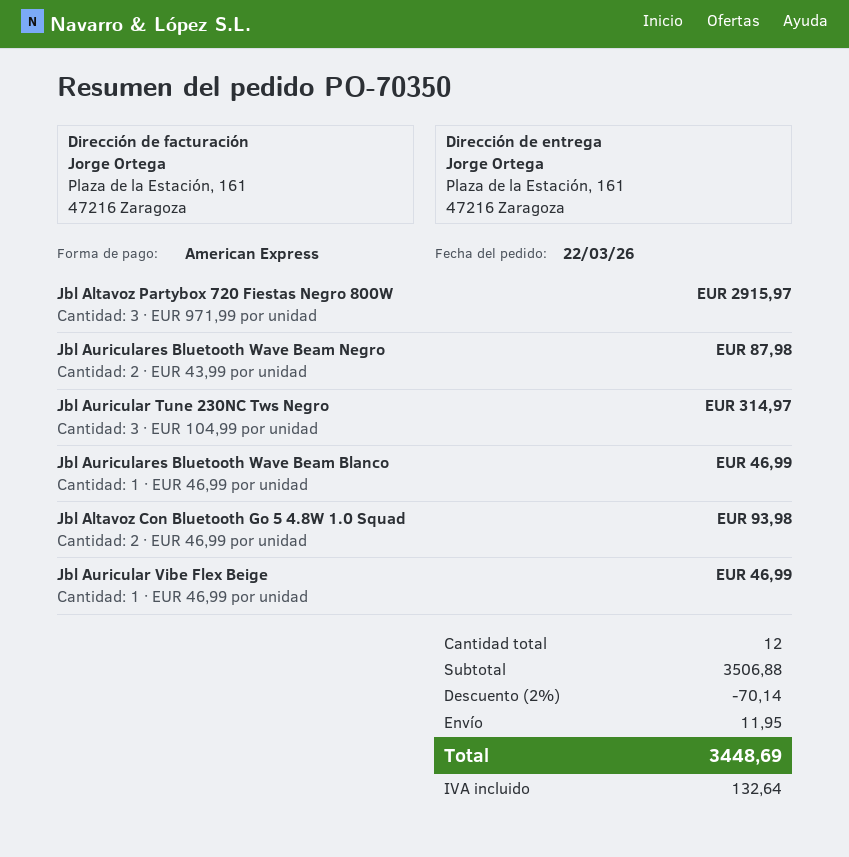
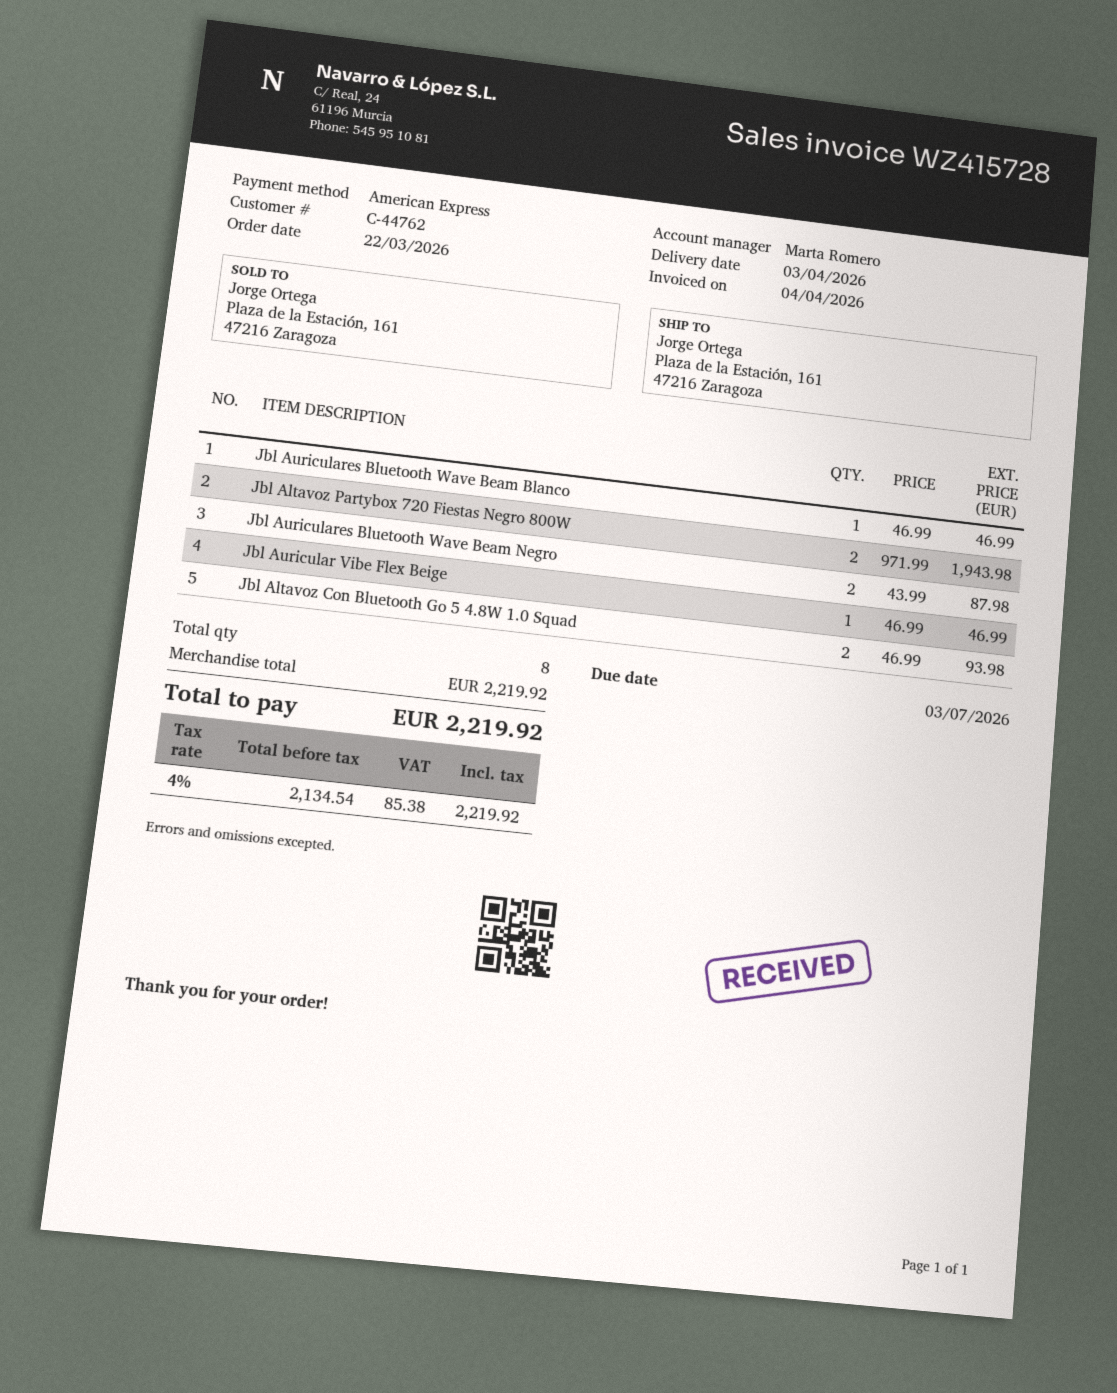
Jbl Altavoz Partybox 720 Fiestas Negro 800W: 3 x 971.99 = 2915.97 -> 2 x 971.99 = 1943.98
Jbl Auricular Tune 230NC Tws Negro: 3 x 104.99 = 314.97 -> none
total quantity: 12 -> 8
subtotal: 3506.88 -> 2219.92
discount: 2% = 70.14 -> none
shipping: 11.95 -> none
tax: 132.64 -> 85.38
total: 3448.69 -> 2219.92

